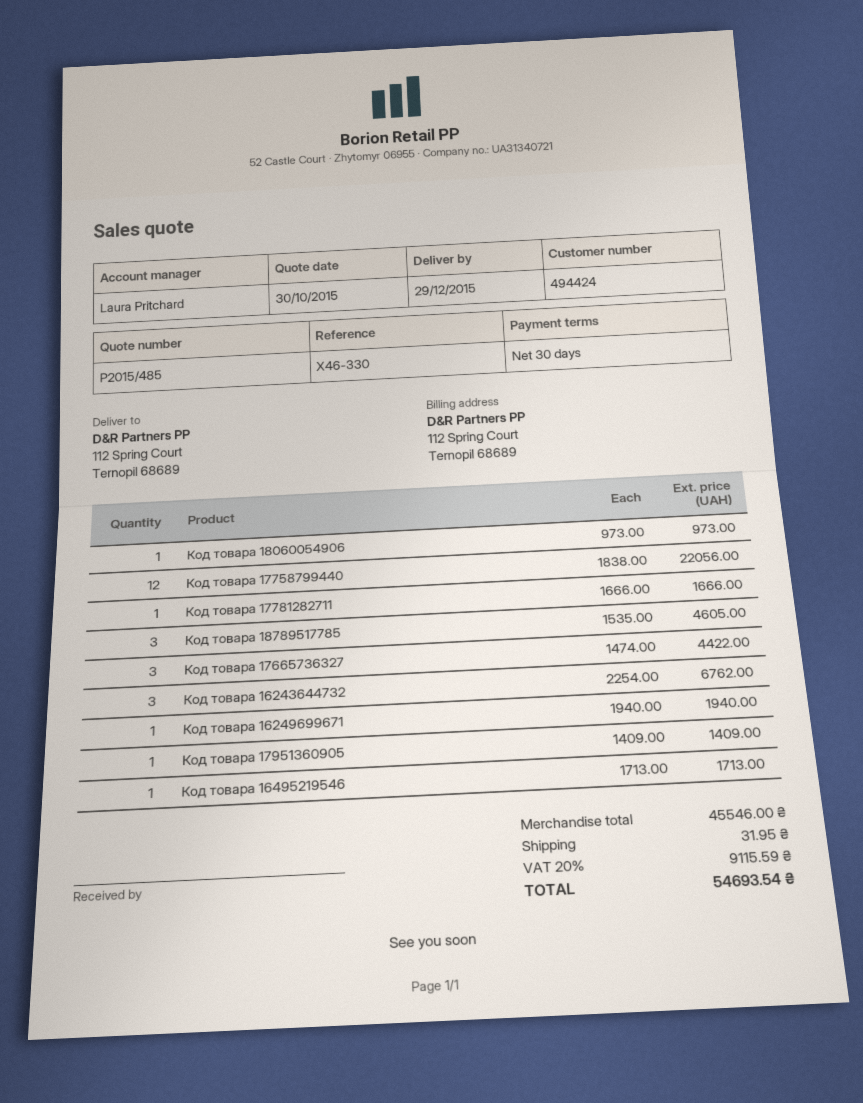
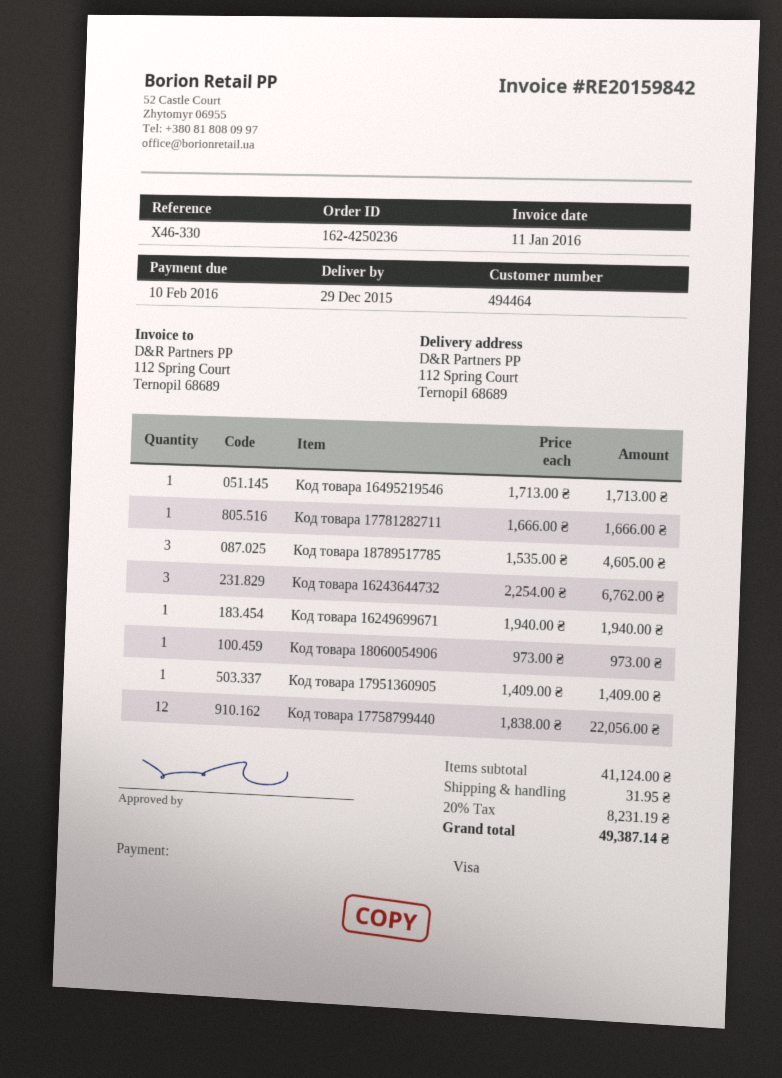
customer number: 494424 -> 494464
Код товара 17665736327: 3 x 1474.00 = 4422.00 -> none
subtotal: 45546.00 -> 41124.00
tax: 20% = 9115.59 -> 20% = 8231.19
total: 54693.54 -> 49387.14

